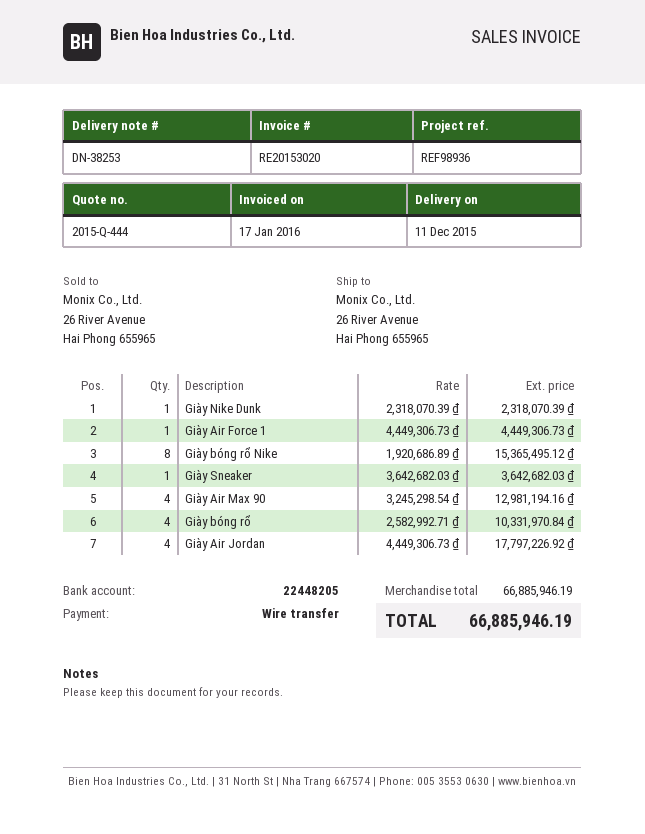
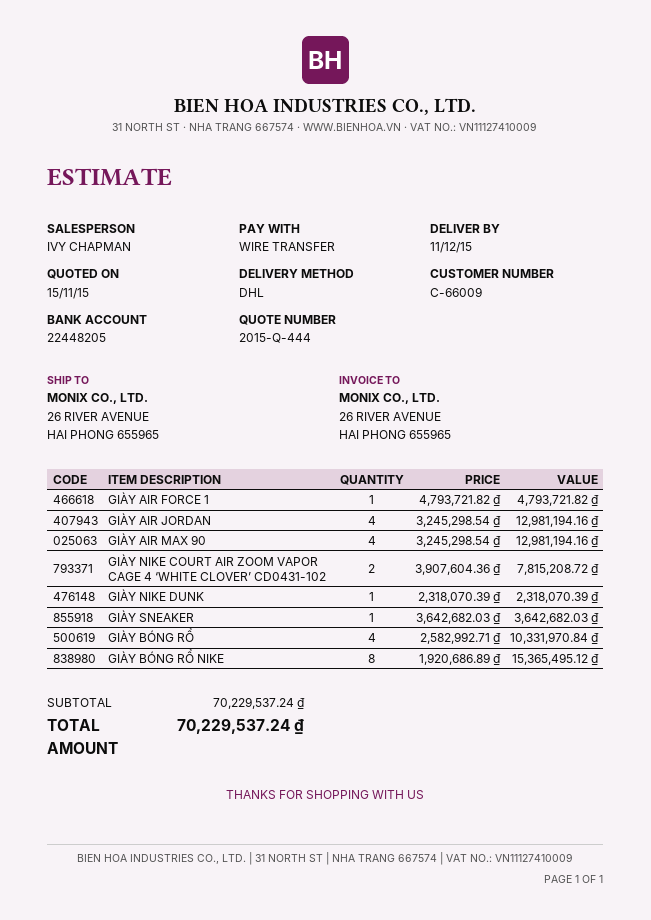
Giày Air Force 1: 1 x 4449306.73 = 4449306.73 -> 1 x 4793721.82 = 4793721.82
Giày Air Jordan: 4 x 4449306.73 = 17797226.92 -> 4 x 3245298.54 = 12981194.16
GIÀY NIKE COURT AIR ZOOM VAPOR CAGE 4 ‘WHITE CLOVER’ CD0431-102: none -> 2 x 3907604.36 = 7815208.72
subtotal: 66885946.19 -> 70229537.24
total: 66885946.19 -> 70229537.24

